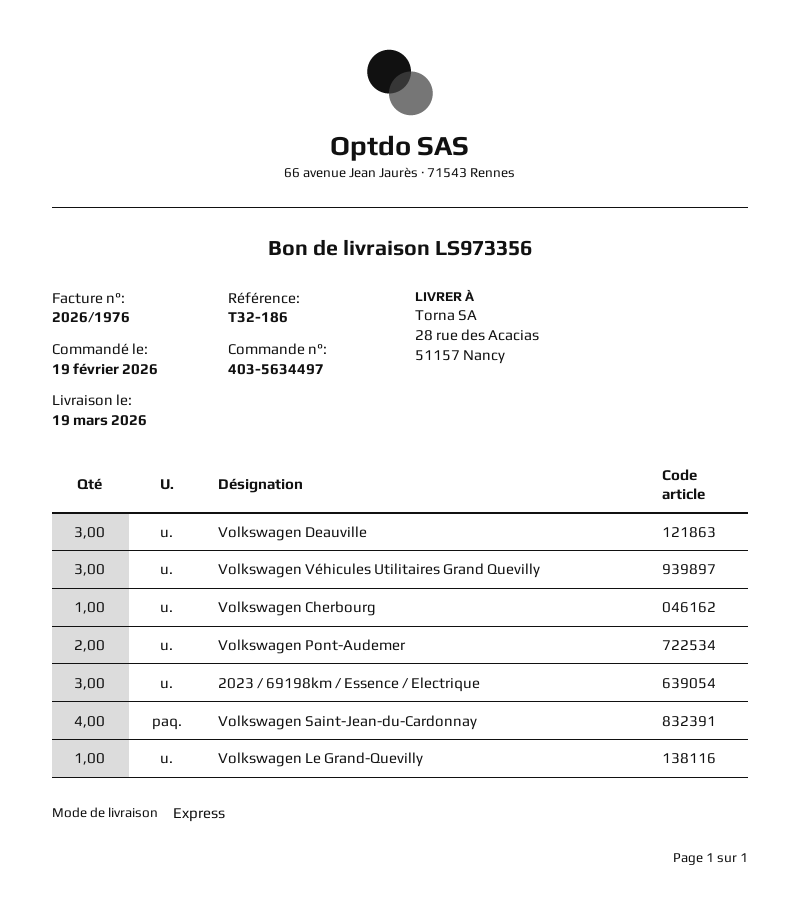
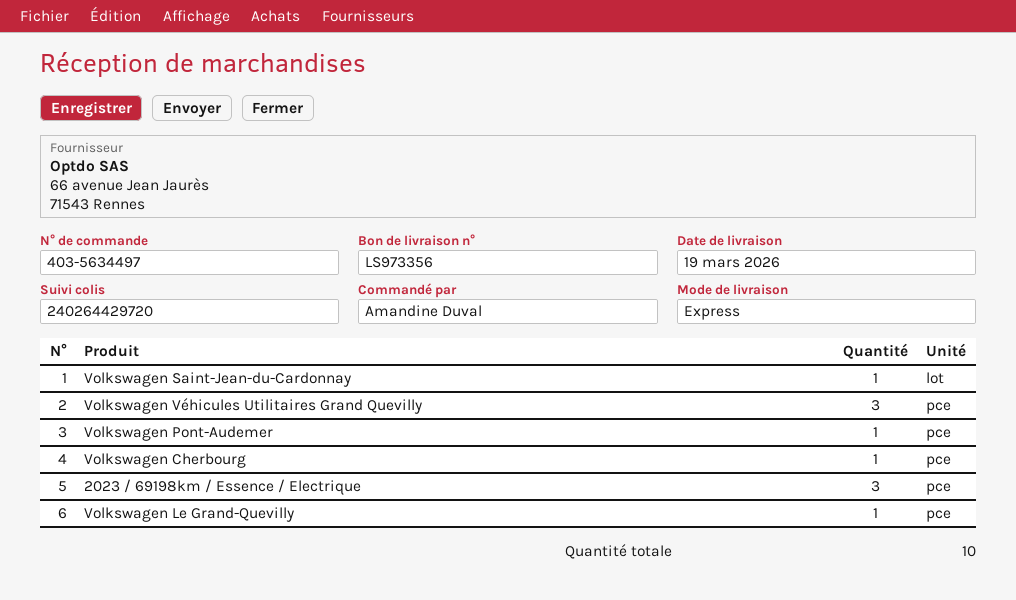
Volkswagen Deauville: 3 -> none
Volkswagen Pont-Audemer: 2 -> 1
Volkswagen Saint-Jean-du-Cardonnay: 4 -> 1

